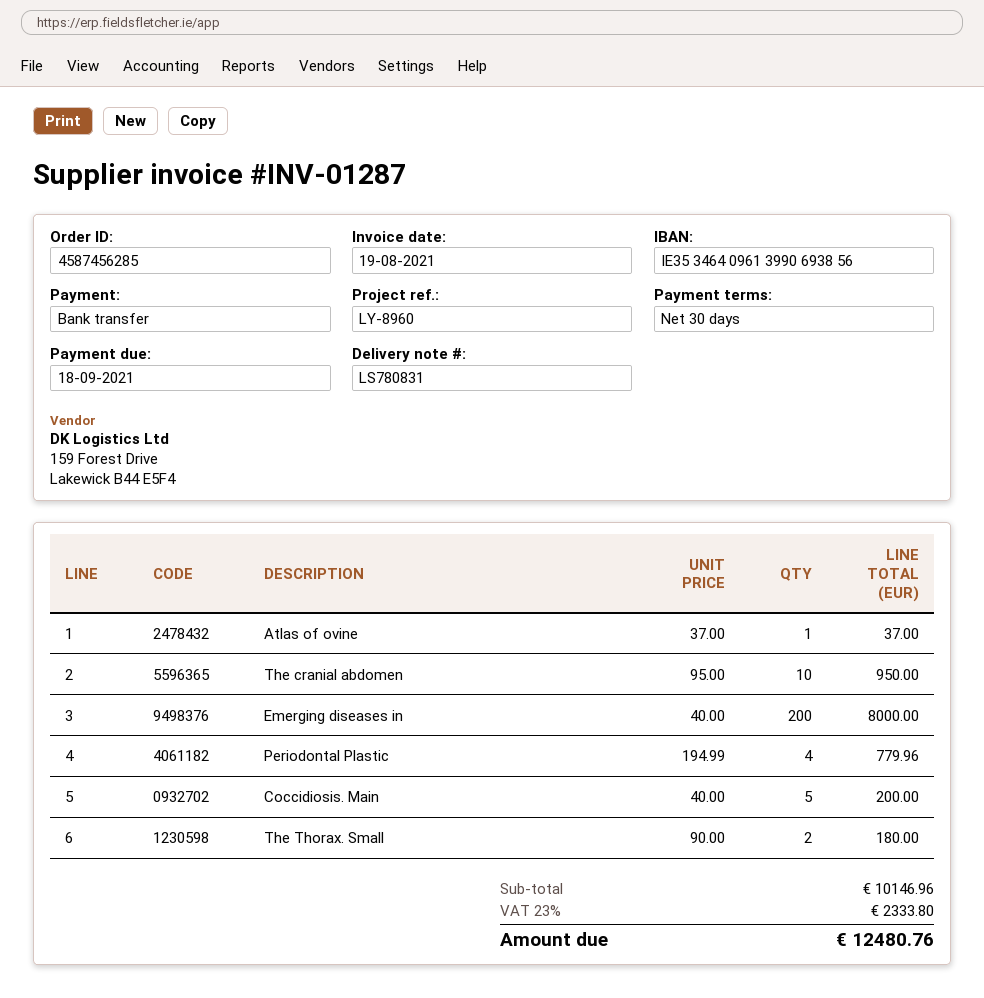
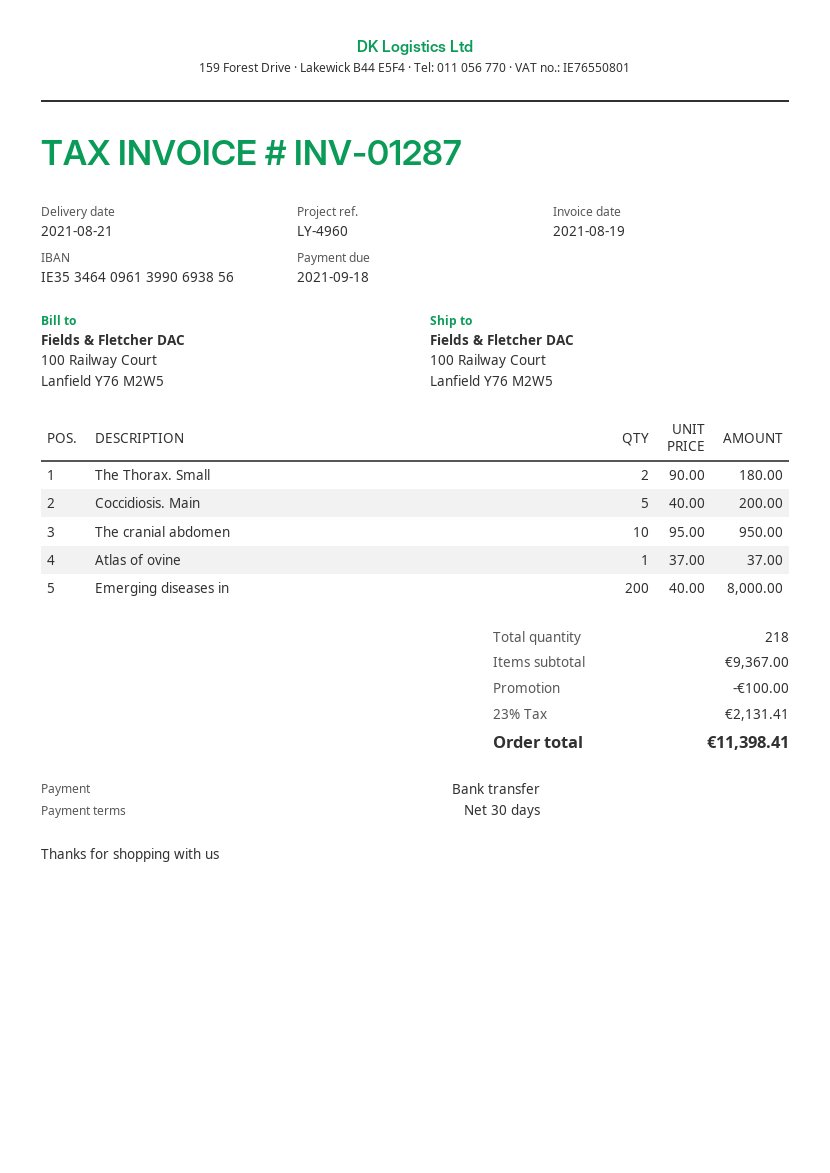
reference: LY-8960 -> LY-4960
Periodontal Plastic: 4 x 194.99 = 779.96 -> none
subtotal: 10146.96 -> 9367.00
discount: none -> 100.00
tax: 23% = 2333.80 -> 23% = 2131.41
total: 12480.76 -> 11398.41

